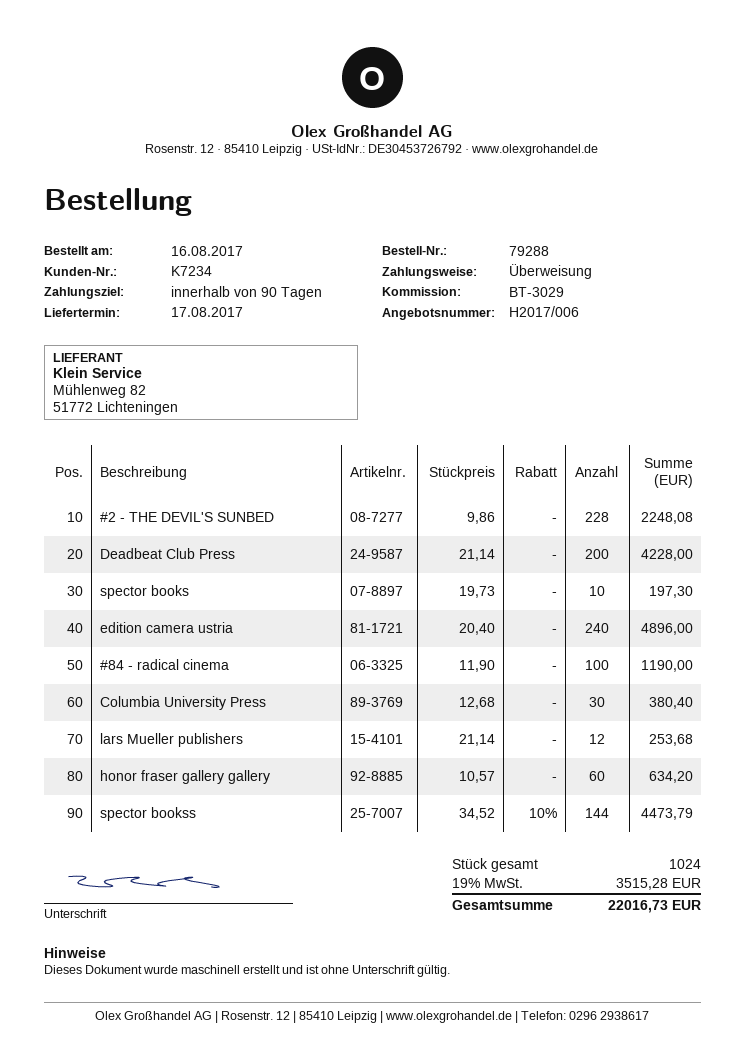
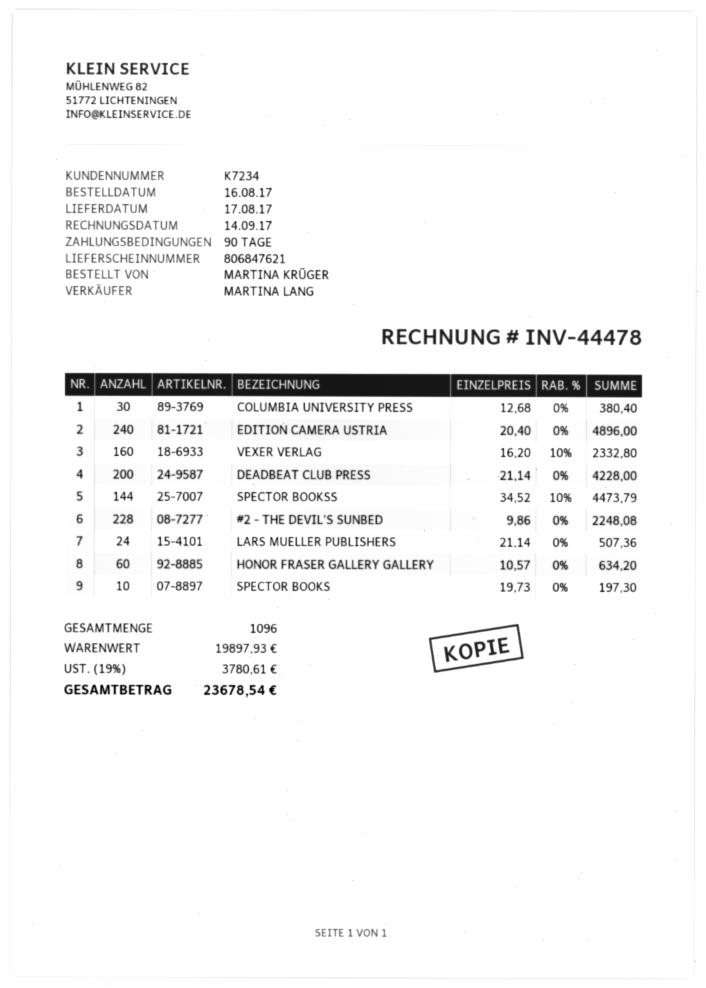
#84 - radical cinema: 100 x 11.90 = 1190.00 -> none
lars Mueller publishers: 12 x 21.14 = 253.68 -> 24 x 21.14 = 507.36
VEXER VERLAG: none -> 160 x 16.20 - 10% = 2332.80
total quantity: 1024 -> 1096
tax: 19% = 3515.28 -> 19% = 3780.61
total: 22016.73 -> 23678.54

